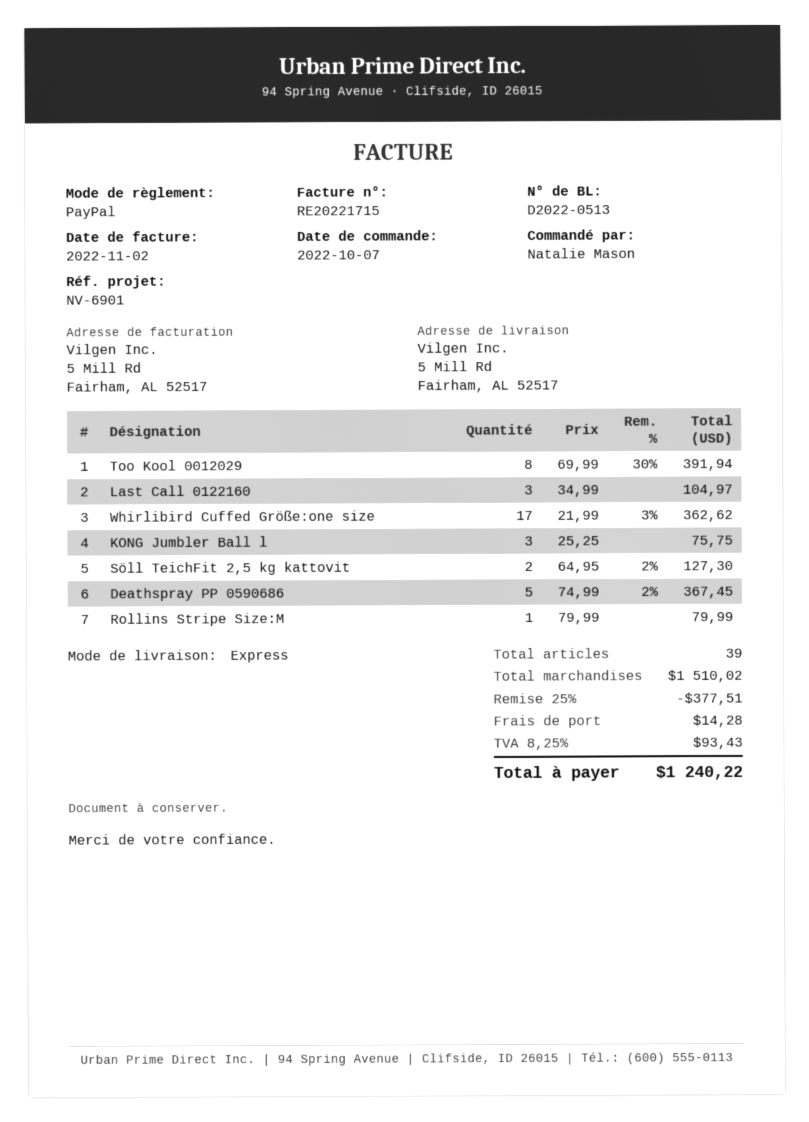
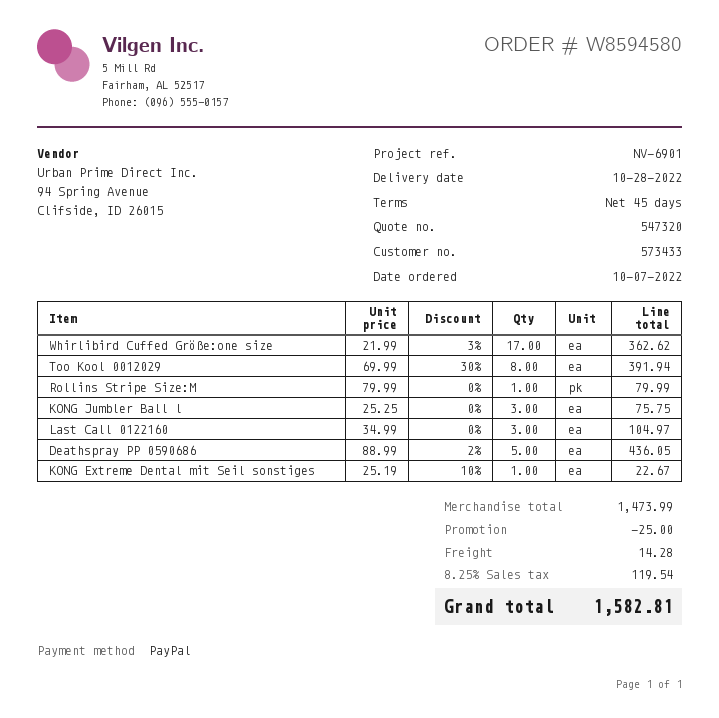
Söll TeichFit 2,5 kg kattovit: 2 x 64.95 - 2% = 127.30 -> none
Deathspray PP 0590686: 5 x 74.99 - 2% = 367.45 -> 5 x 88.99 - 2% = 436.05
KONG Extreme Dental mit Seil sonstiges: none -> 1 x 25.19 - 10% = 22.67
subtotal: 1510.02 -> 1473.99
discount: 377.51 -> 25.00
tax: 8.25% = 93.43 -> 8.25% = 119.54
total: 1240.22 -> 1582.81

